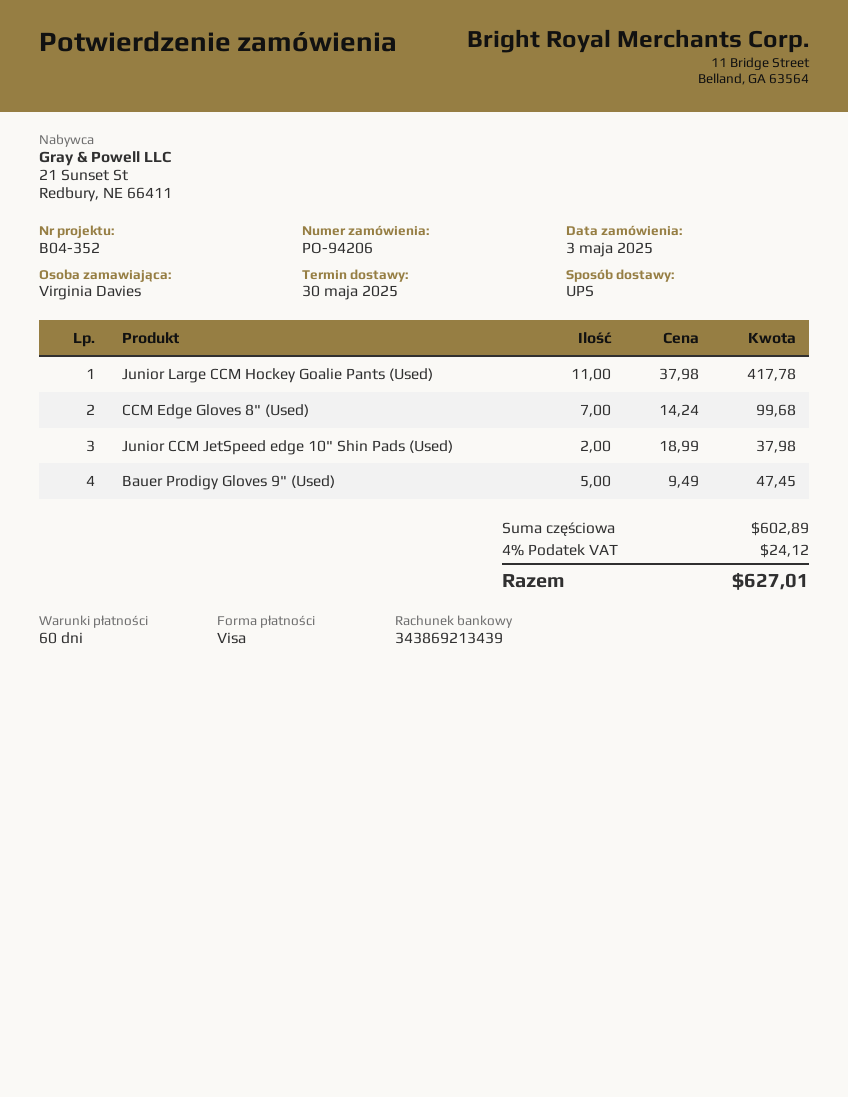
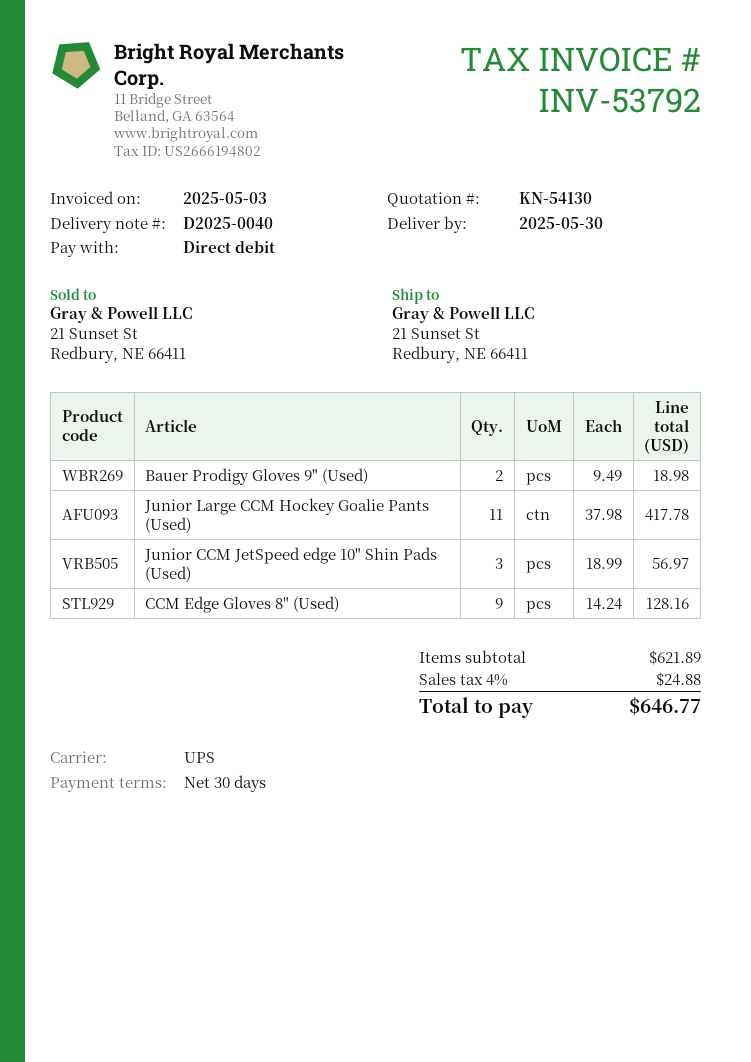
payment terms: 60 days -> 30 days
payment method: Visa -> direct debit
CCM Edge Gloves 8" (Used): 7 x 14.24 = 99.68 -> 9 x 14.24 = 128.16
Junior CCM JetSpeed edge 10" Shin Pads (Used): 2 x 18.99 = 37.98 -> 3 x 18.99 = 56.97
Bauer Prodigy Gloves 9" (Used): 5 x 9.49 = 47.45 -> 2 x 9.49 = 18.98
subtotal: 602.89 -> 621.89
tax: 4% = 24.12 -> 4% = 24.88
total: 627.01 -> 646.77

